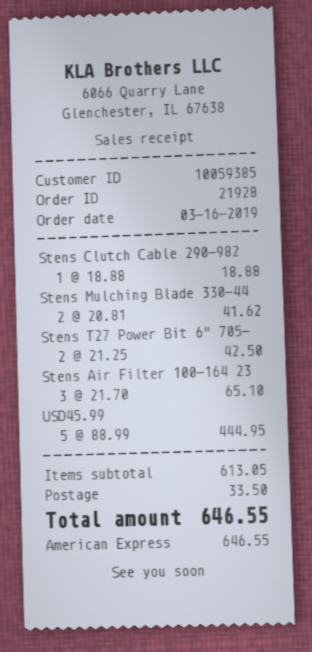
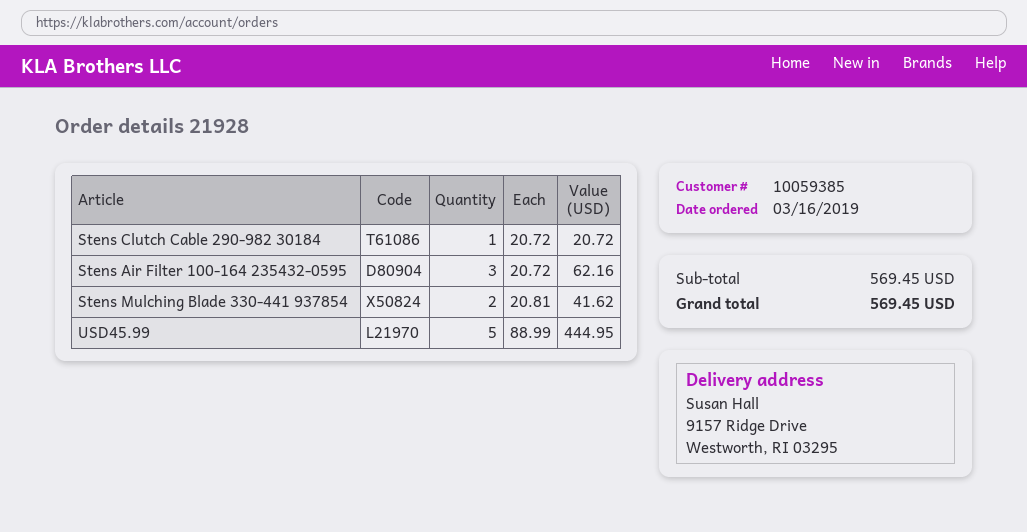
Stens Clutch Cable 290-982: 1 x 18.88 = 18.88 -> 1 x 20.72 = 20.72
Stens T27 Power Bit 6" 705-: 2 x 21.25 = 42.50 -> none
Stens Air Filter 100-164 23: 3 x 21.70 = 65.10 -> 3 x 20.72 = 62.16
subtotal: 613.05 -> 569.45
shipping: 33.50 -> none
total: 646.55 -> 569.45

